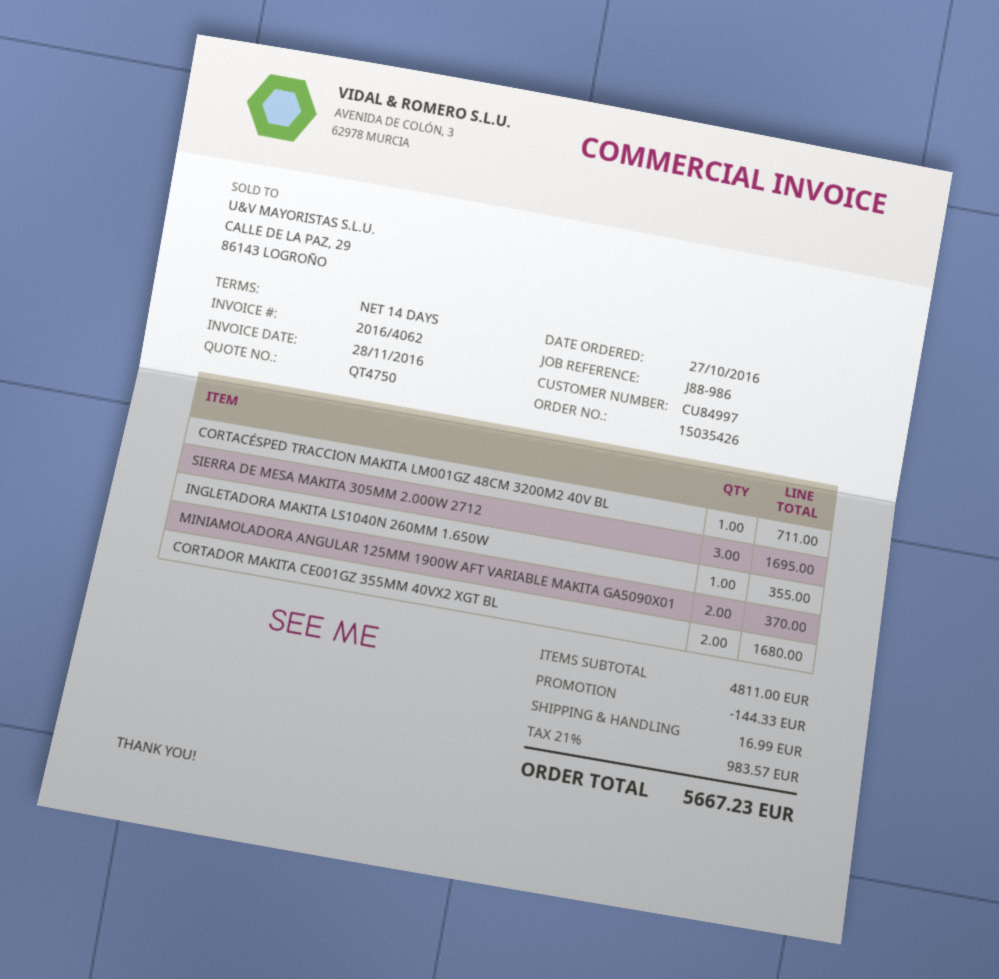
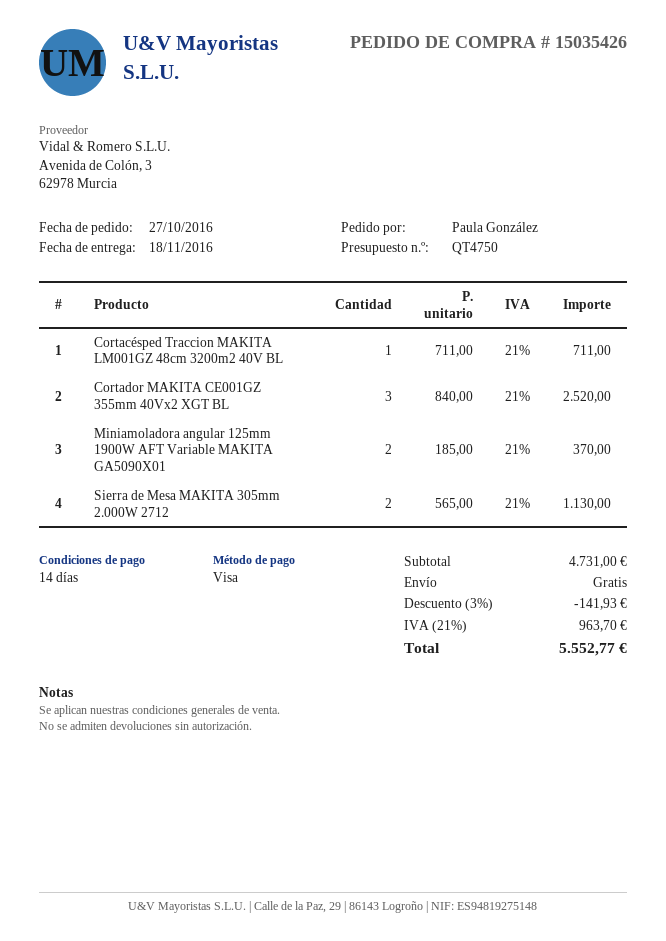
SIERRA DE MESA MAKITA 305MM 2.000W 2712: 3 for 1695.00 -> 2 for 1130.00
INGLETADORA MAKITA LS1040N 260MM 1.650W: 1 for 355.00 -> none
CORTADOR MAKITA CE001GZ 355MM 40VX2 XGT BL: 2 for 1680.00 -> 3 for 2520.00
subtotal: 4811.00 -> 4731.00
discount: 144.33 -> 141.93
shipping: 16.99 -> 0.00
tax: 21% = 983.57 -> 21% = 963.70
total: 5667.23 -> 5552.77

